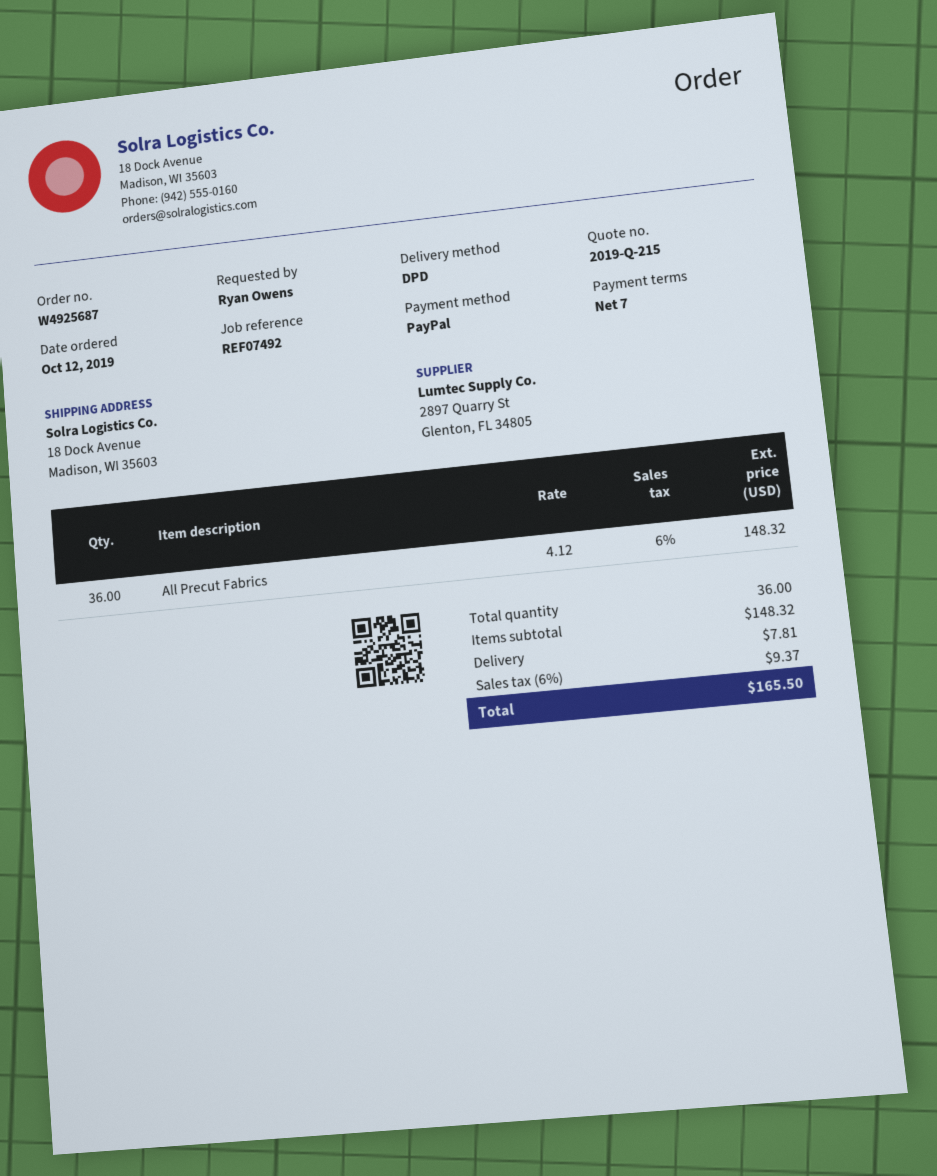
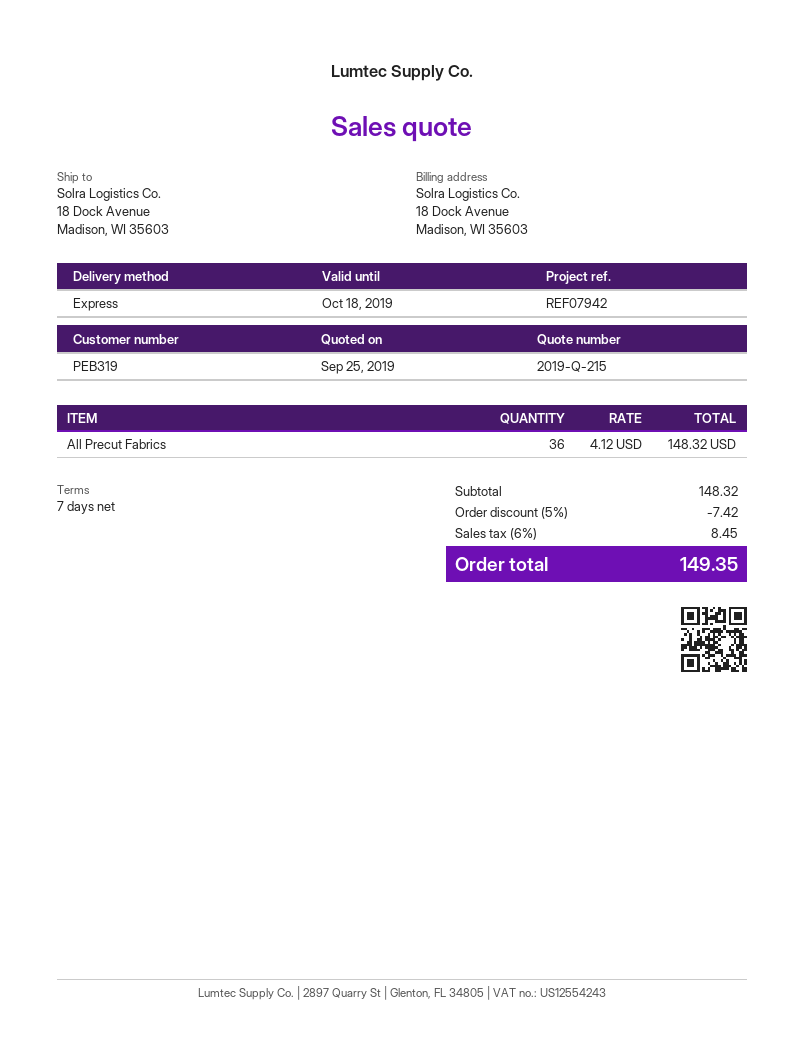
reference: REF07492 -> REF07942
shipping method: DPD -> express
discount: none -> 5% = 7.42
shipping: 7.81 -> none
tax: 6% = 9.37 -> 6% = 8.45
total: 165.50 -> 149.35

